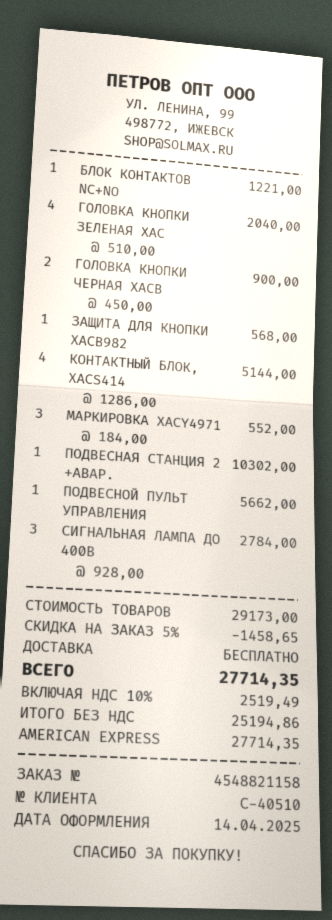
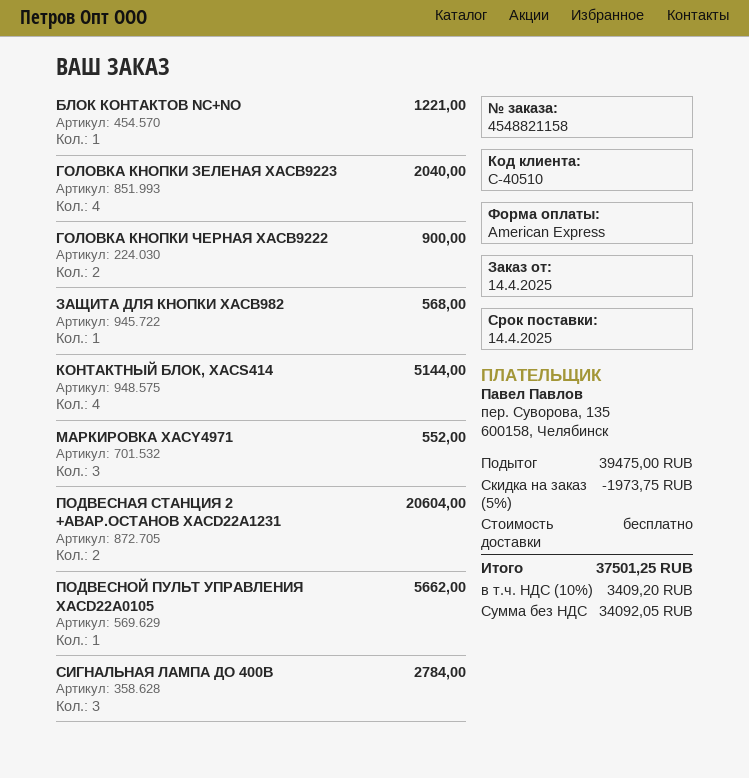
ПОДВЕСНАЯ СТАНЦИЯ 2 +АВАР.: 1 for 10302.00 -> 2 for 20604.00
subtotal: 29173.00 -> 39475.00
discount: 5% = 1458.65 -> 5% = 1973.75
net: 25194.86 -> 34092.05
tax: 10% = 2519.49 -> 10% = 3409.20
total: 27714.35 -> 37501.25

